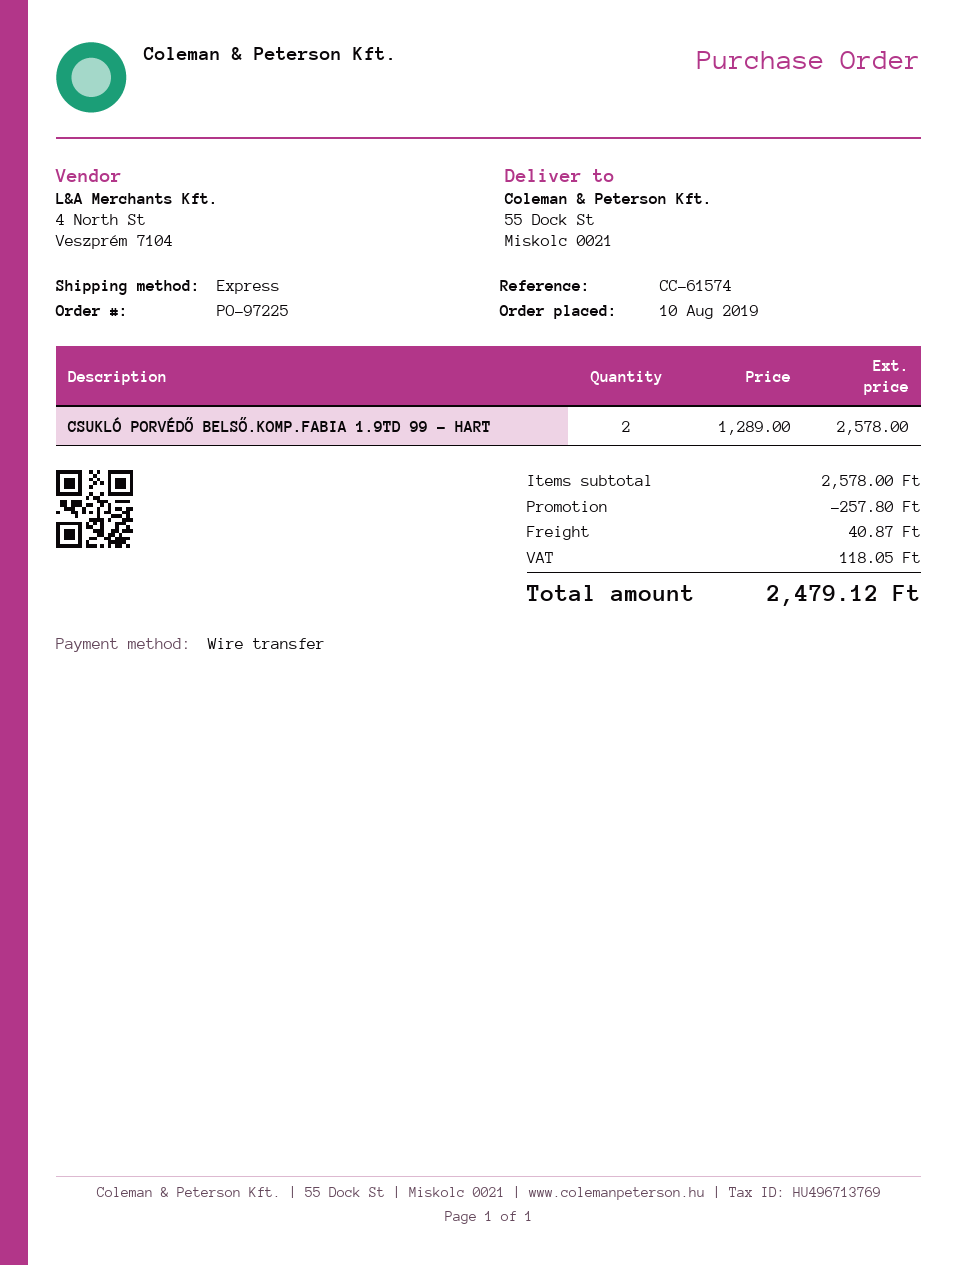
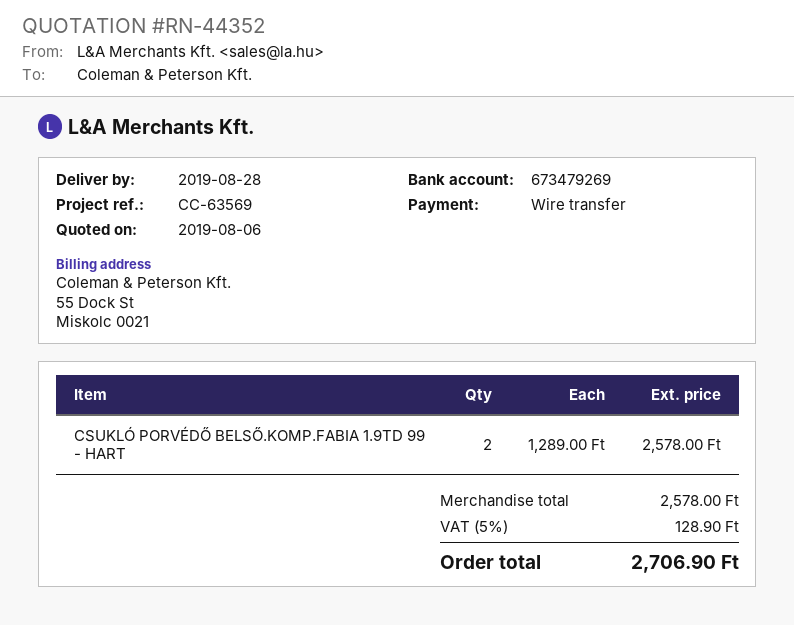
reference: CC-61574 -> CC-63569
discount: 257.80 -> none
shipping: 40.87 -> none
tax: 118.05 -> 128.90
total: 2479.12 -> 2706.90

